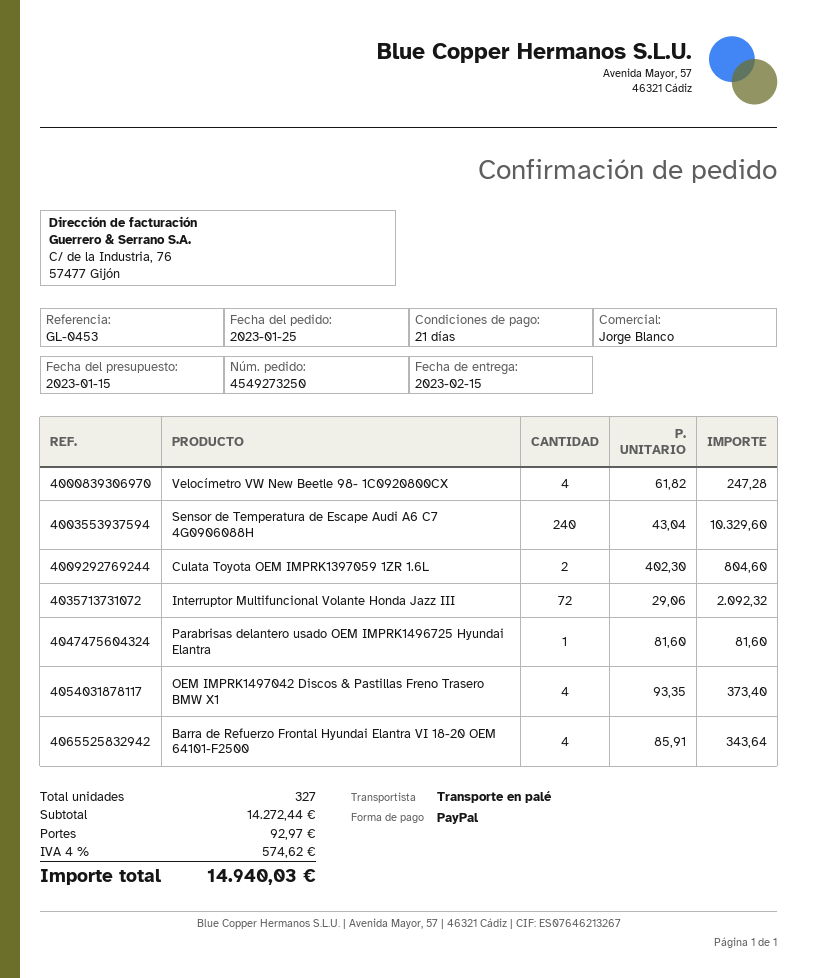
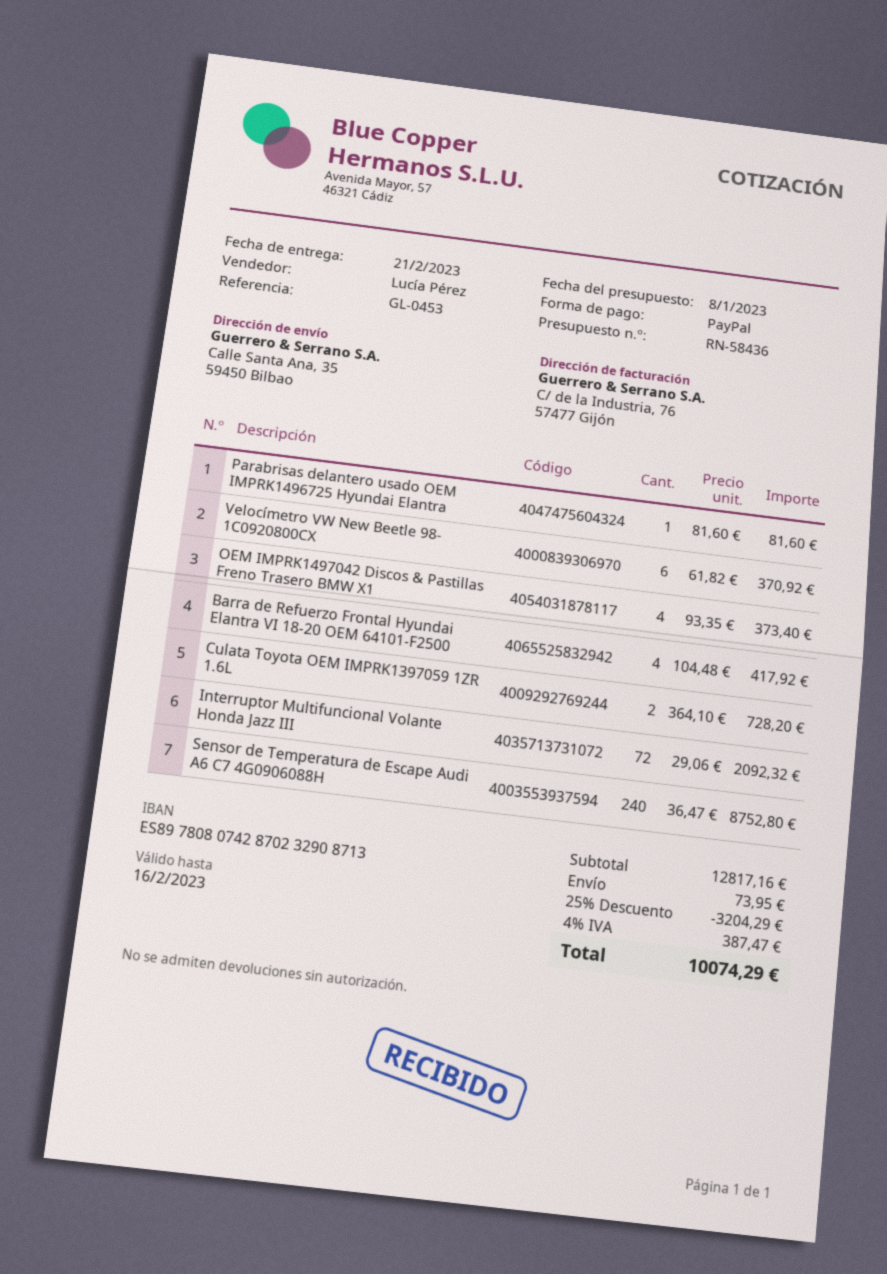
quote date: 2023-01-15 -> 2023-01-08
delivery date: 2023-02-15 -> 2023-02-21
sales rep: Jorge Blanco -> Lucía Pérez
Velocímetro VW New Beetle 98- 1C0920800CX: 4 x 61.82 = 247.28 -> 6 x 61.82 = 370.92
Sensor de Temperatura de Escape Audi A6 C7 4G0906088H: 240 x 43.04 = 10329.60 -> 240 x 36.47 = 8752.80
Culata Toyota OEM IMPRK1397059 1ZR 1.6L: 2 x 402.30 = 804.60 -> 2 x 364.10 = 728.20
Barra de Refuerzo Frontal Hyundai Elantra VI 18-20 OEM 64101-F2500: 4 x 85.91 = 343.64 -> 4 x 104.48 = 417.92
subtotal: 14272.44 -> 12817.16
discount: none -> 25% = 3204.29
shipping: 92.97 -> 73.95
tax: 4% = 574.62 -> 4% = 387.47
total: 14940.03 -> 10074.29

